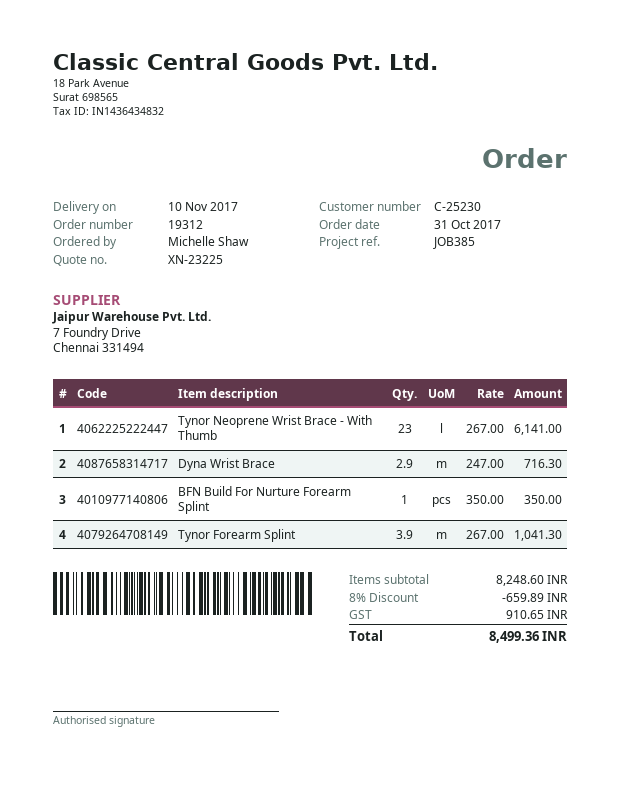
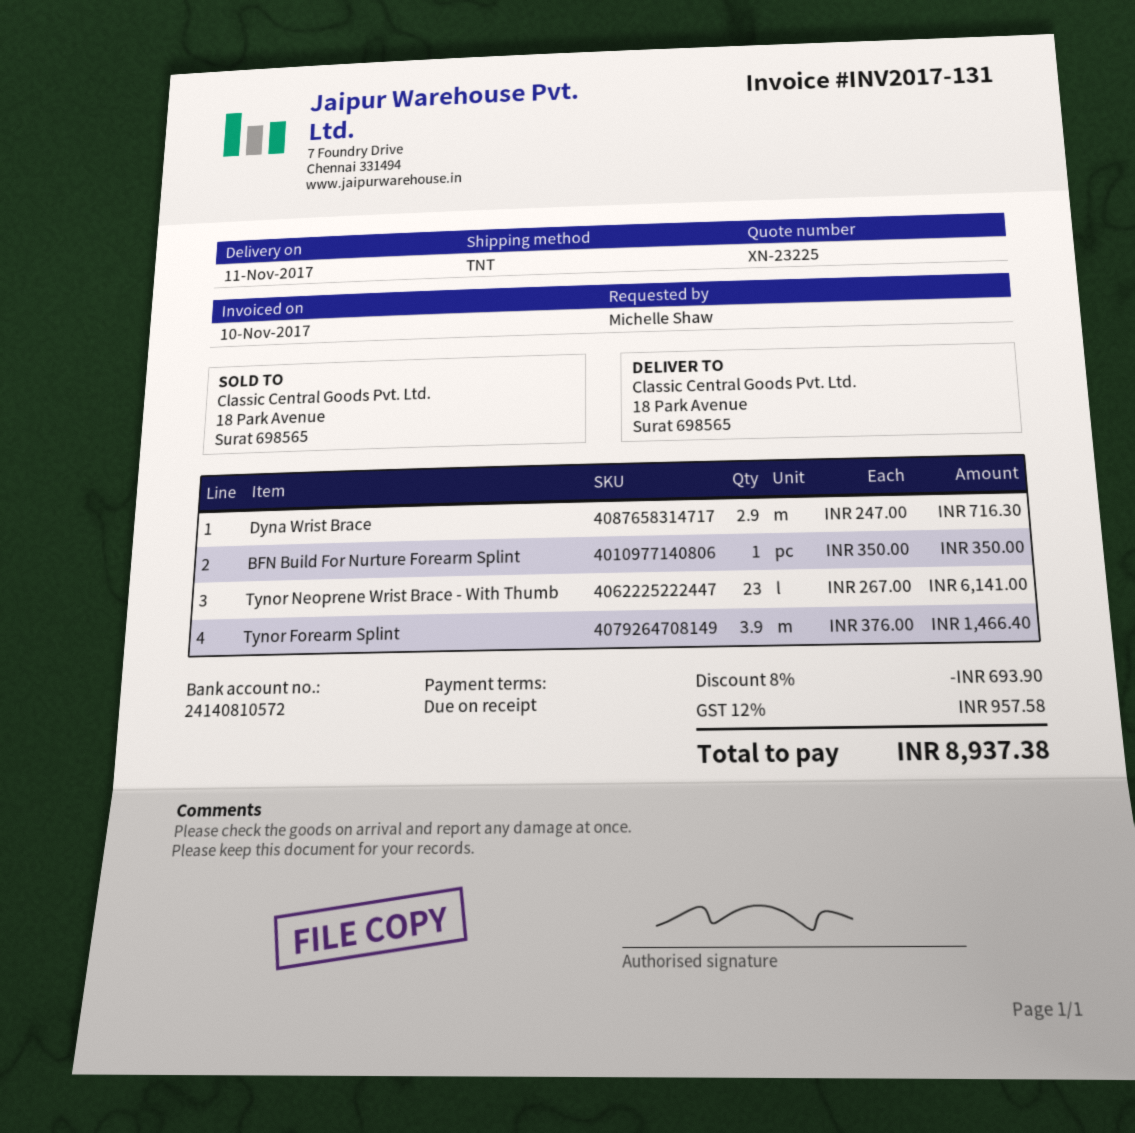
delivery date: 2017-11-10 -> 2017-11-11
Tynor Forearm Splint: 3.9 x 267.00 = 1041.30 -> 3.9 x 376.00 = 1466.40
discount: 8% = 659.89 -> 8% = 693.90
tax: 910.65 -> 957.58
total: 8499.36 -> 8937.38

